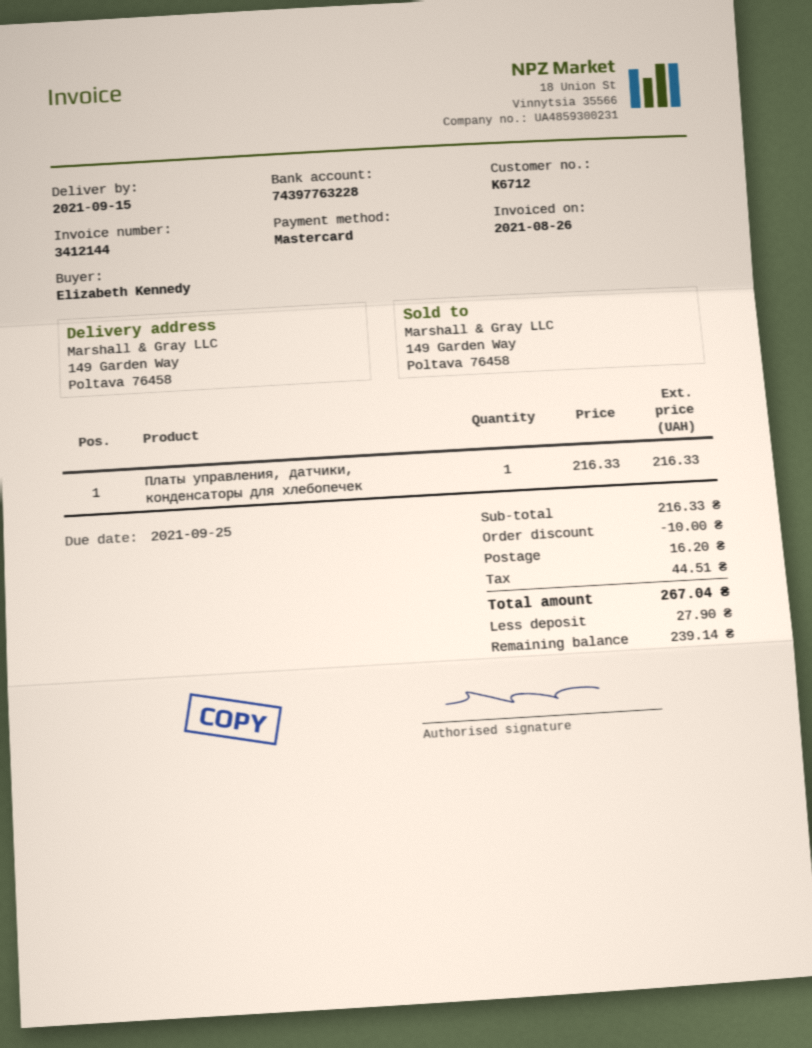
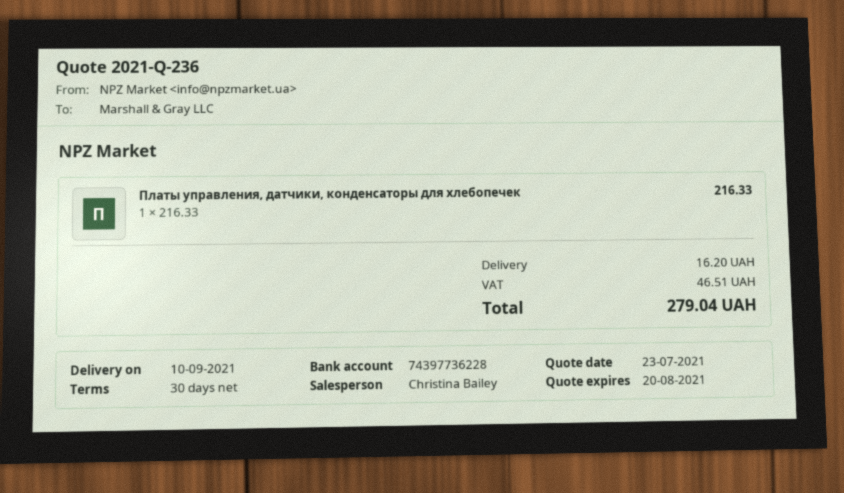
delivery date: 2021-09-15 -> 2021-09-10
bank account: 74397763228 -> 74397736228
discount: 10.00 -> none
tax: 44.51 -> 46.51
total: 267.04 -> 279.04

